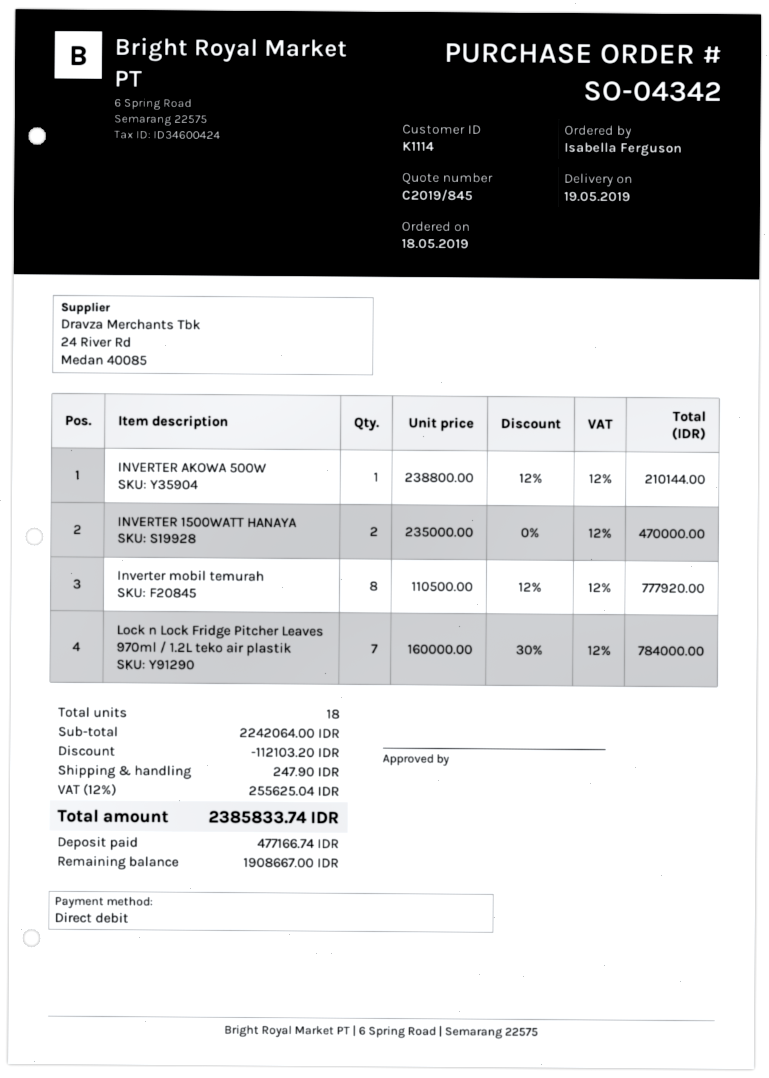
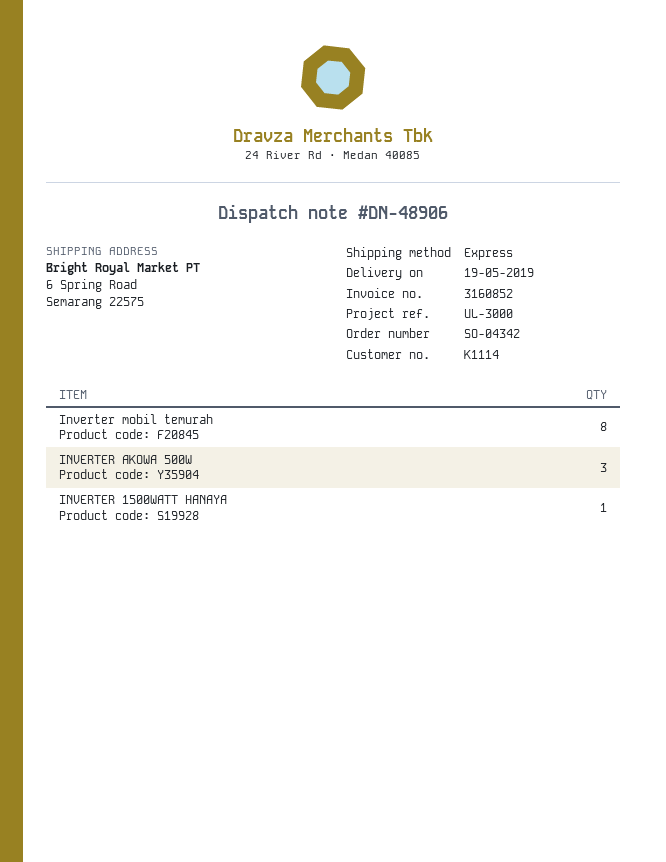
INVERTER AKOWA 500W: 1 -> 3
INVERTER 1500WATT HANAYA: 2 -> 1
Lock n Lock Fridge Pitcher Leaves 970ml / 1.2L teko air plastik: 7 -> none

